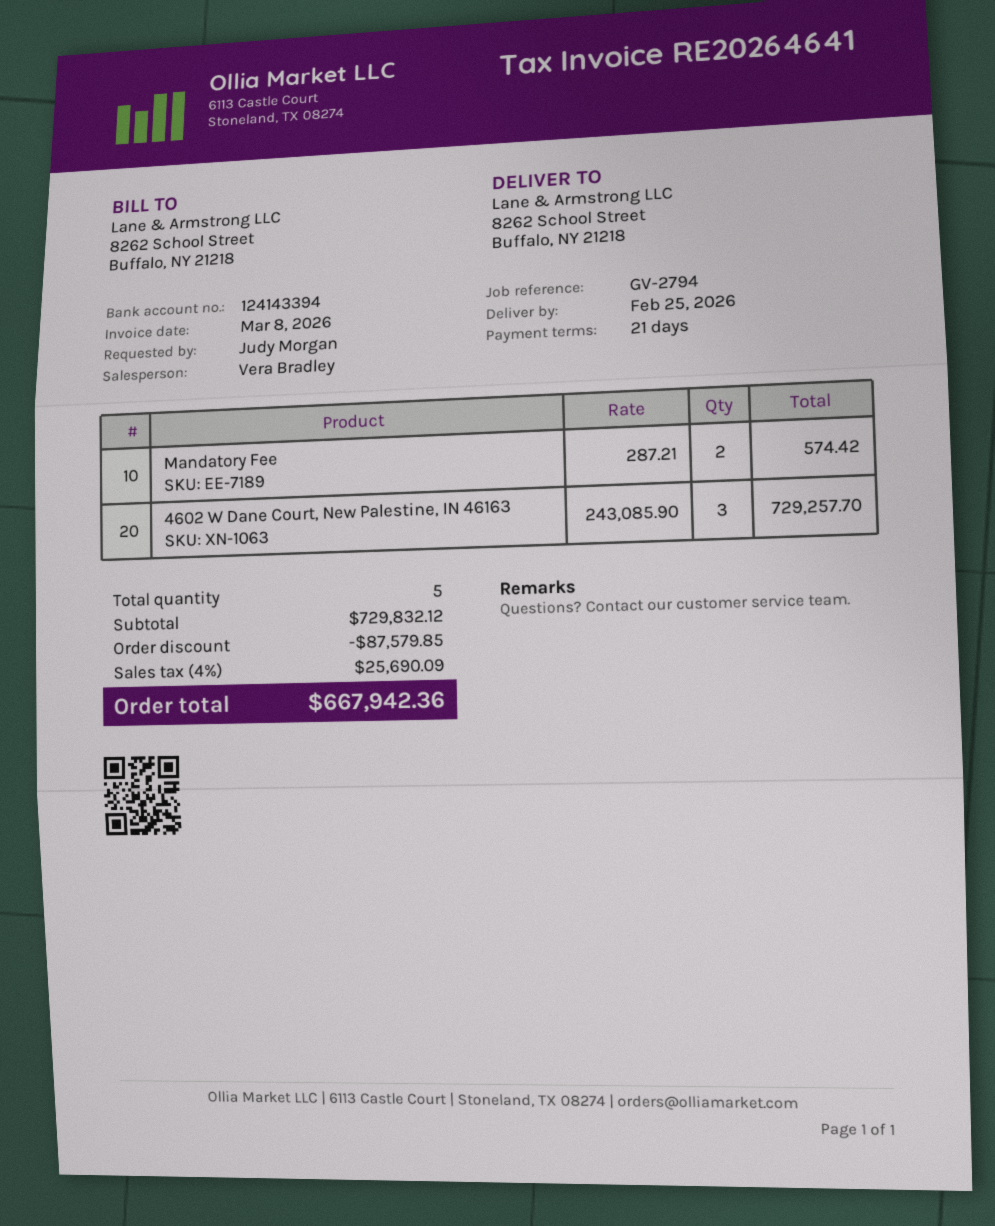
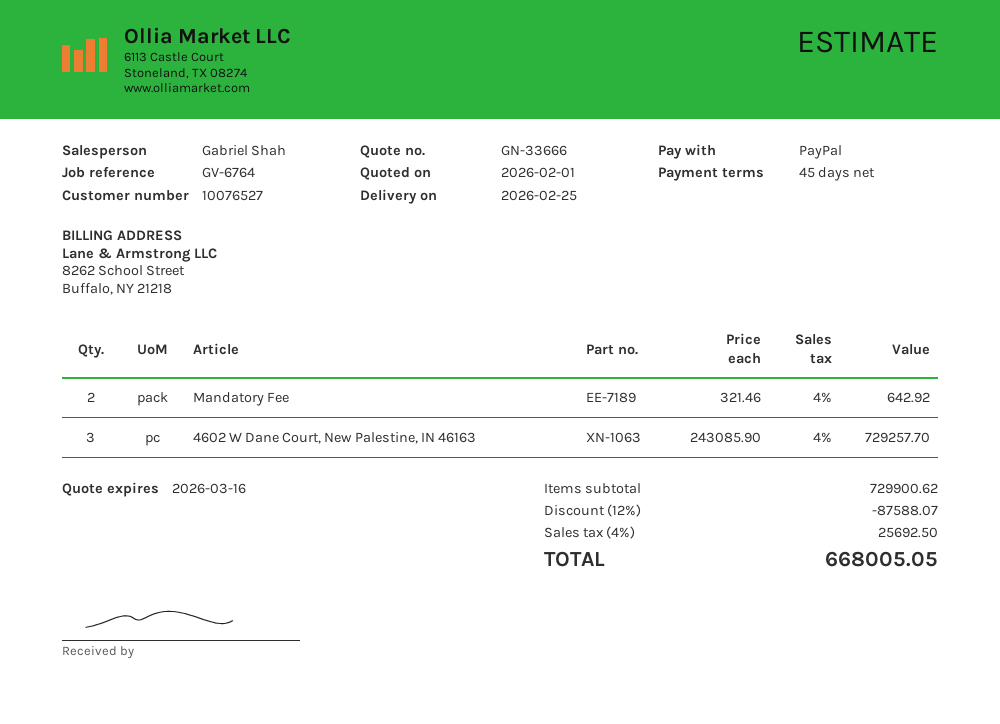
payment terms: 21 days -> 45 days
reference: GV-2794 -> GV-6764
sales rep: Vera Bradley -> Gabriel Shah
Mandatory Fee: 2 x 287.21 = 574.42 -> 2 x 321.46 = 642.92
subtotal: 729832.12 -> 729900.62
discount: 87579.85 -> 87588.07
tax: 4% = 25690.09 -> 4% = 25692.50
total: 667942.36 -> 668005.05

